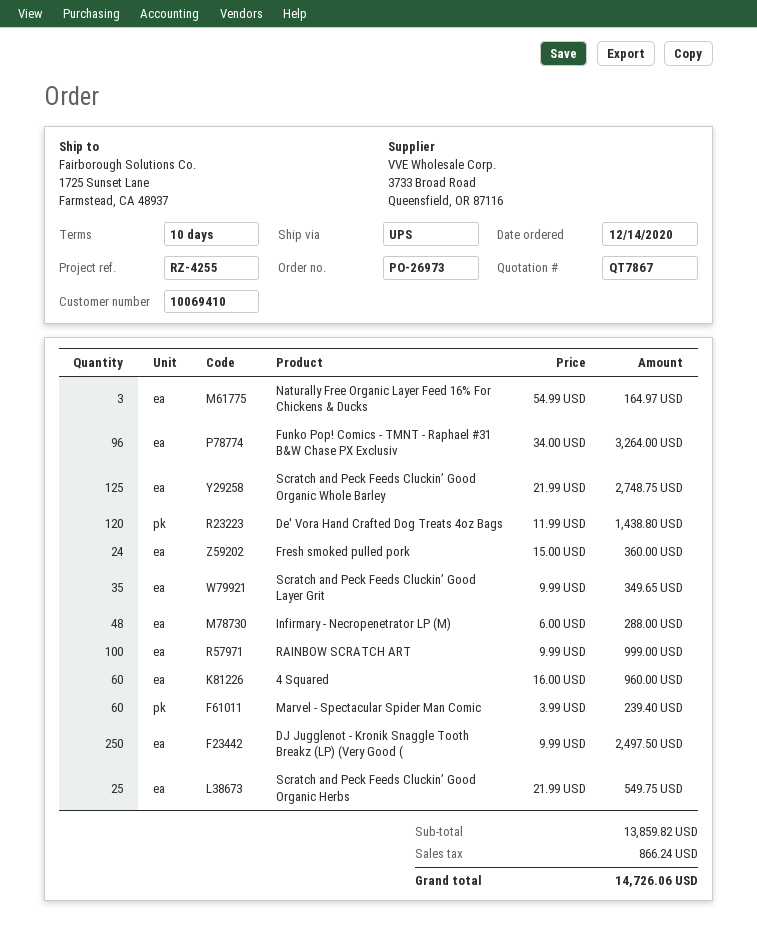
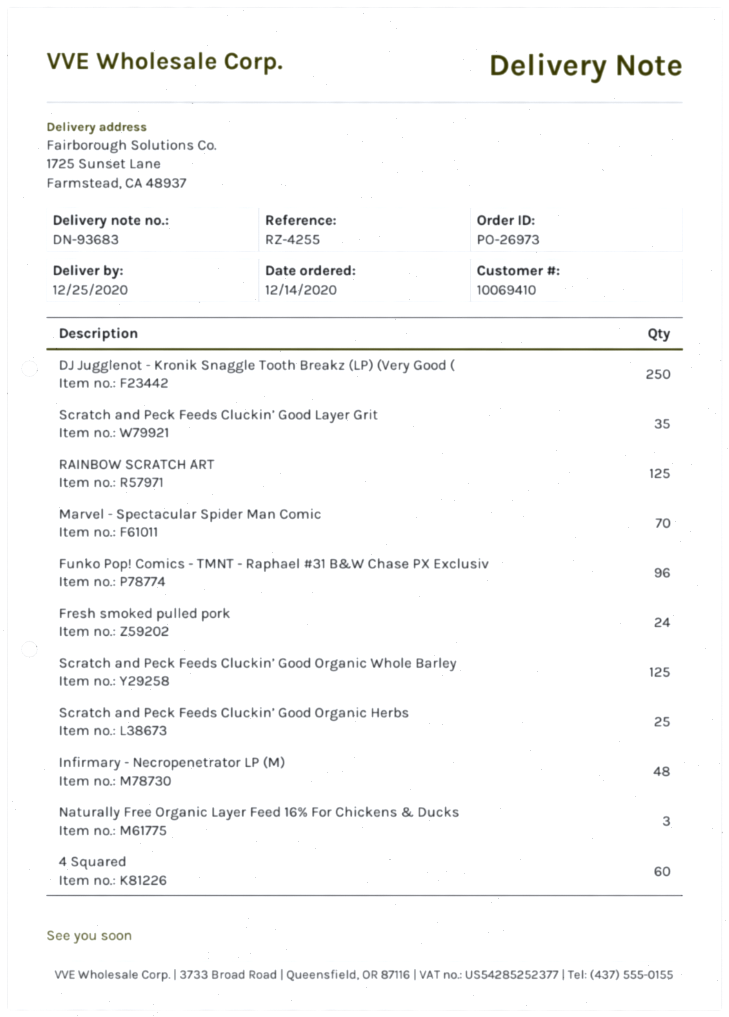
De' Vora Hand Crafted Dog Treats 4oz Bags: 120 -> none
RAINBOW SCRATCH ART: 100 -> 125
Marvel - Spectacular Spider Man Comic: 60 -> 70

